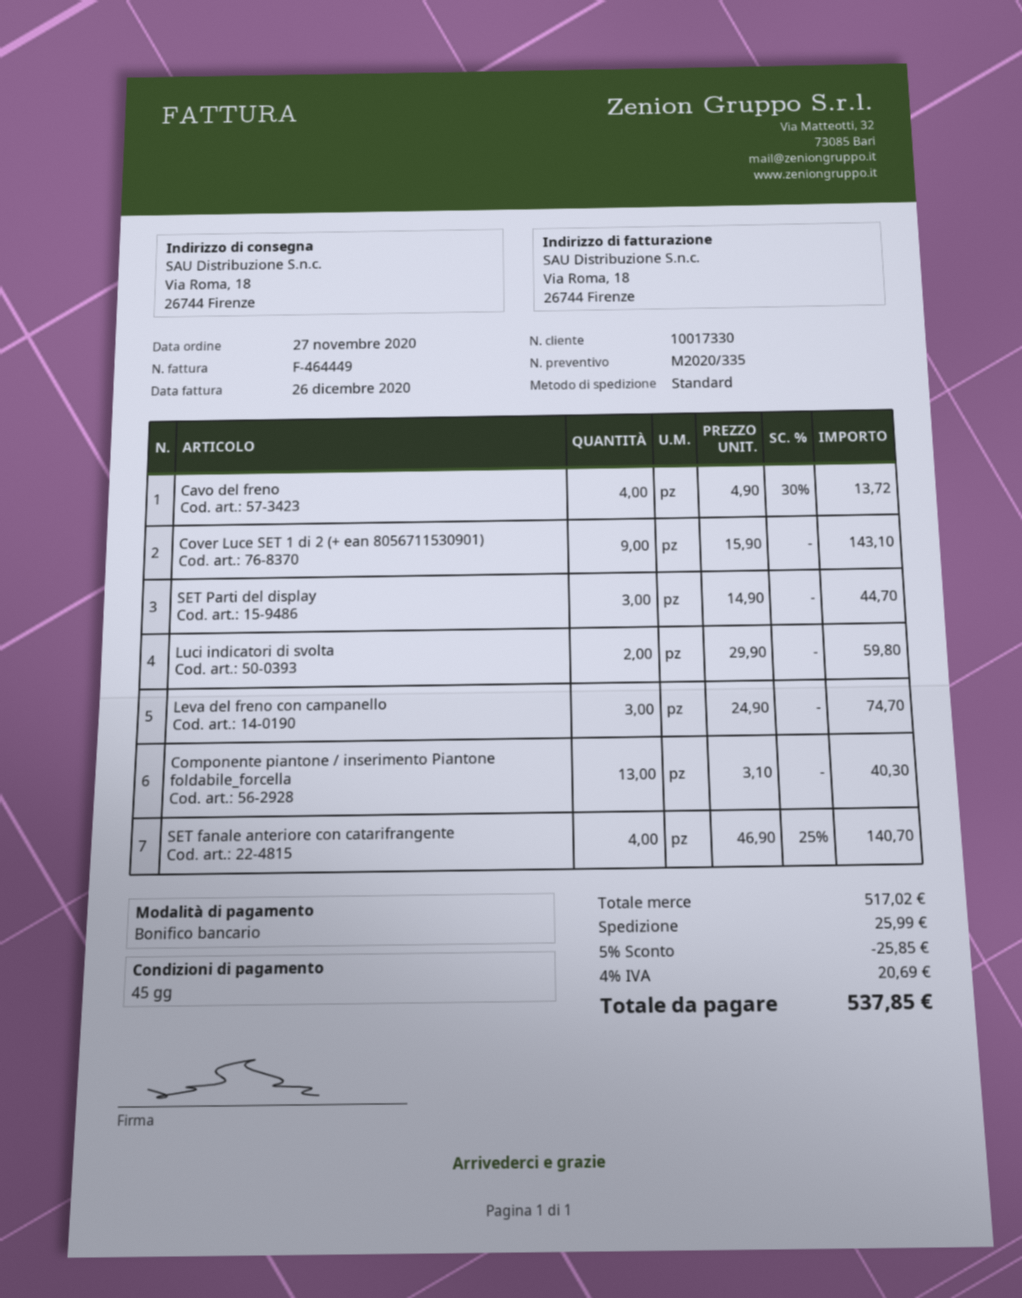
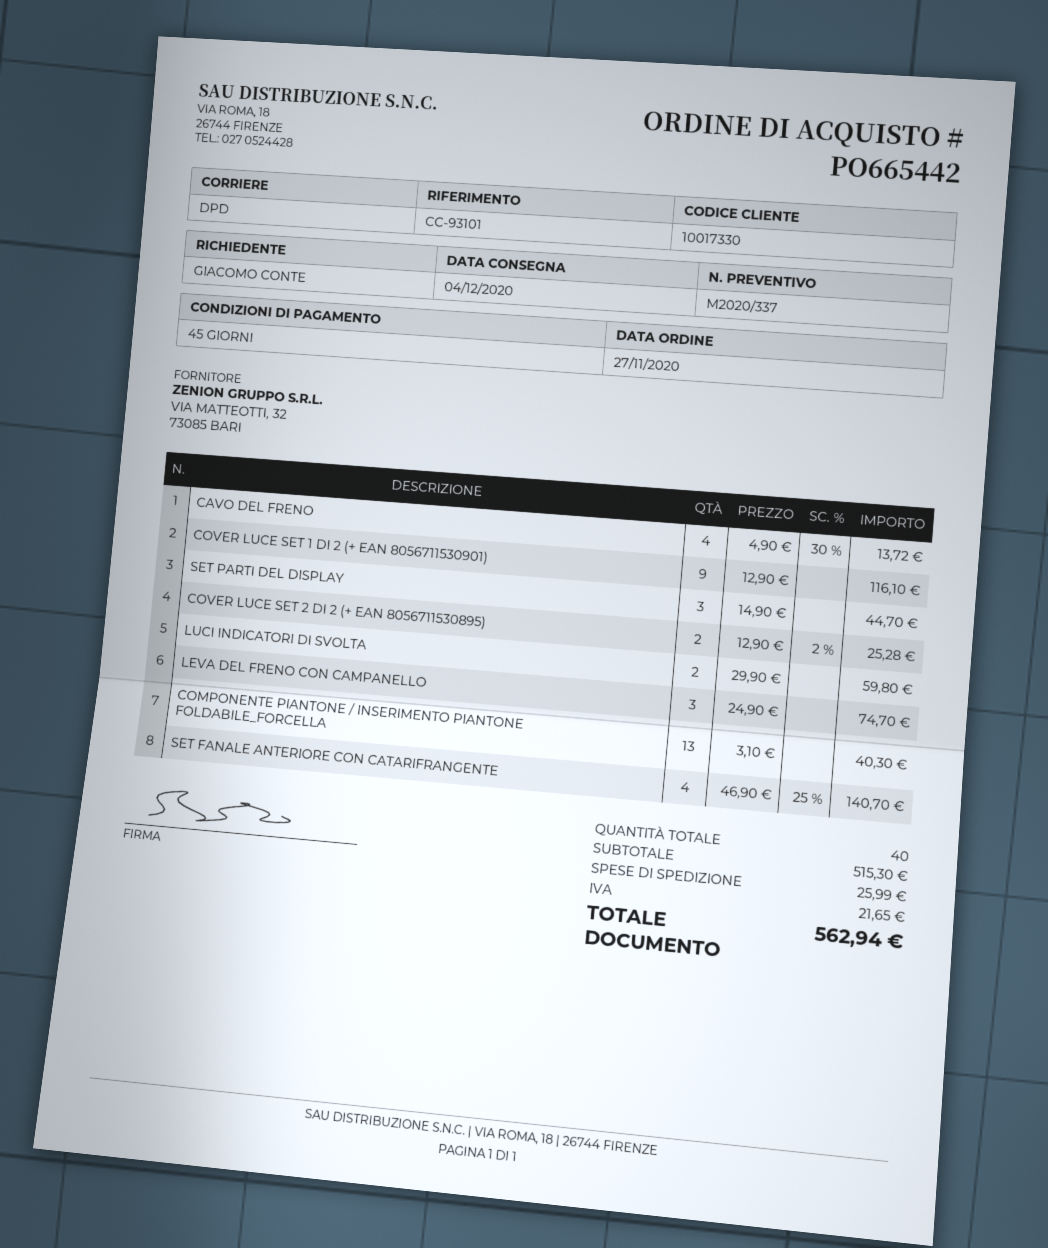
quote number: M2020/335 -> M2020/337
shipping method: standard -> DPD
Cover Luce SET 1 di 2 (+ ean 8056711530901): 9 x 15.90 = 143.10 -> 9 x 12.90 = 116.10
COVER LUCE SET 2 DI 2 (+ EAN 8056711530895): none -> 2 x 12.90 - 2% = 25.28
subtotal: 517.02 -> 515.30
discount: 5% = 25.85 -> none
tax: 20.69 -> 21.65
total: 537.85 -> 562.94

